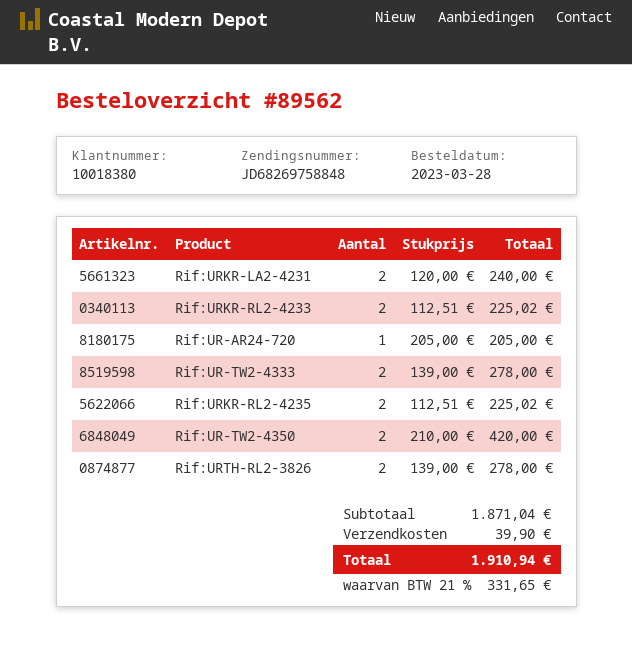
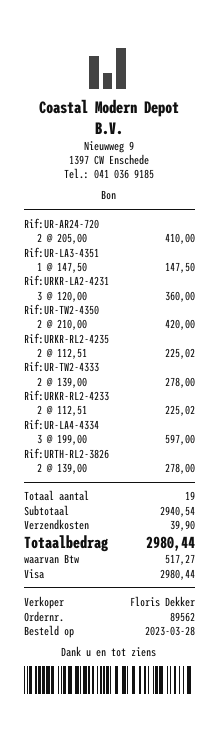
Rif:URKR-LA2-4231: 2 x 120.00 = 240.00 -> 3 x 120.00 = 360.00
Rif:UR-AR24-720: 1 x 205.00 = 205.00 -> 2 x 205.00 = 410.00
Rif:UR-LA3-4351: none -> 1 x 147.50 = 147.50
Rif:UR-LA4-4334: none -> 3 x 199.00 = 597.00
subtotal: 1871.04 -> 2940.54
tax: 331.65 -> 517.27
total: 1910.94 -> 2980.44

